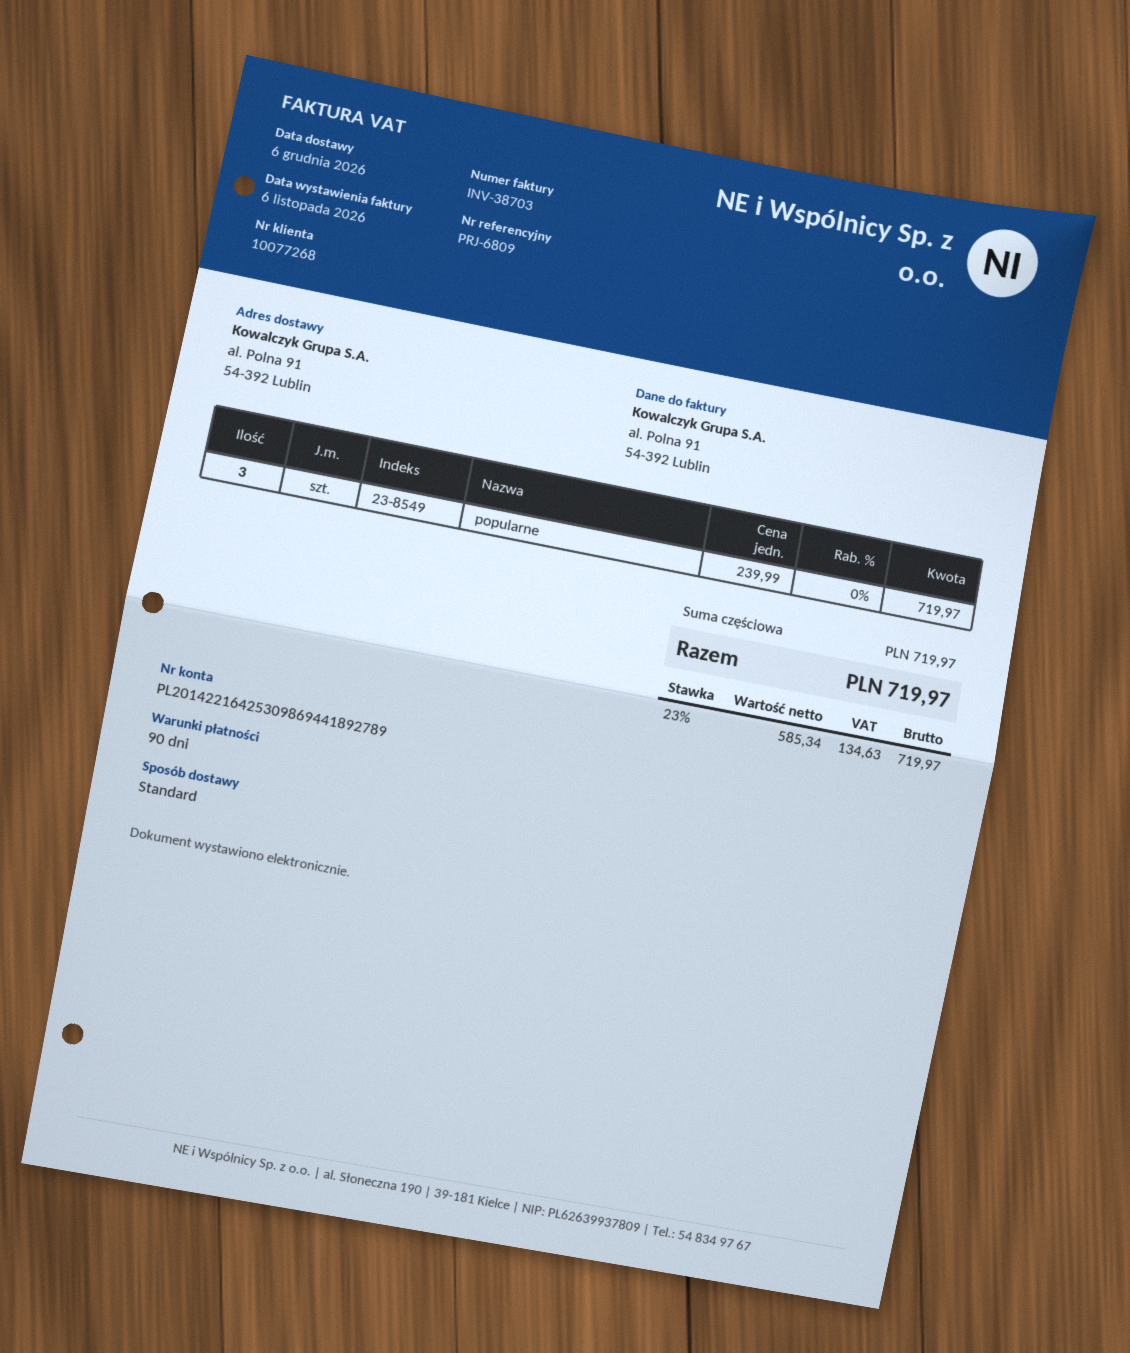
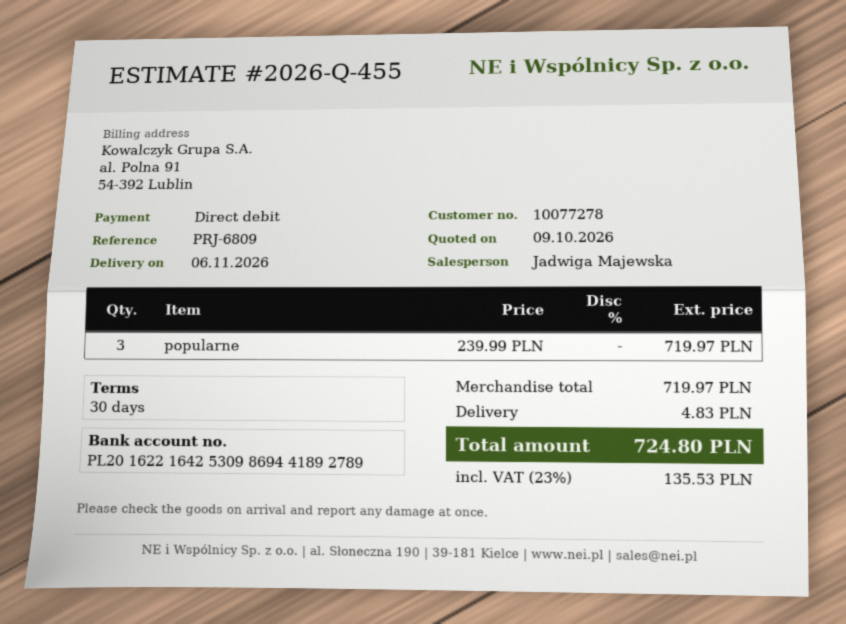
delivery date: 2026-12-06 -> 2026-11-06
payment terms: 90 days -> 30 days
customer number: 10077268 -> 10077278
bank account: PL20142216425309869441892789 -> PL20162216425309869441892789
shipping: none -> 4.83
tax: 23% = 134.63 -> 23% = 135.53
total: 719.97 -> 724.80

